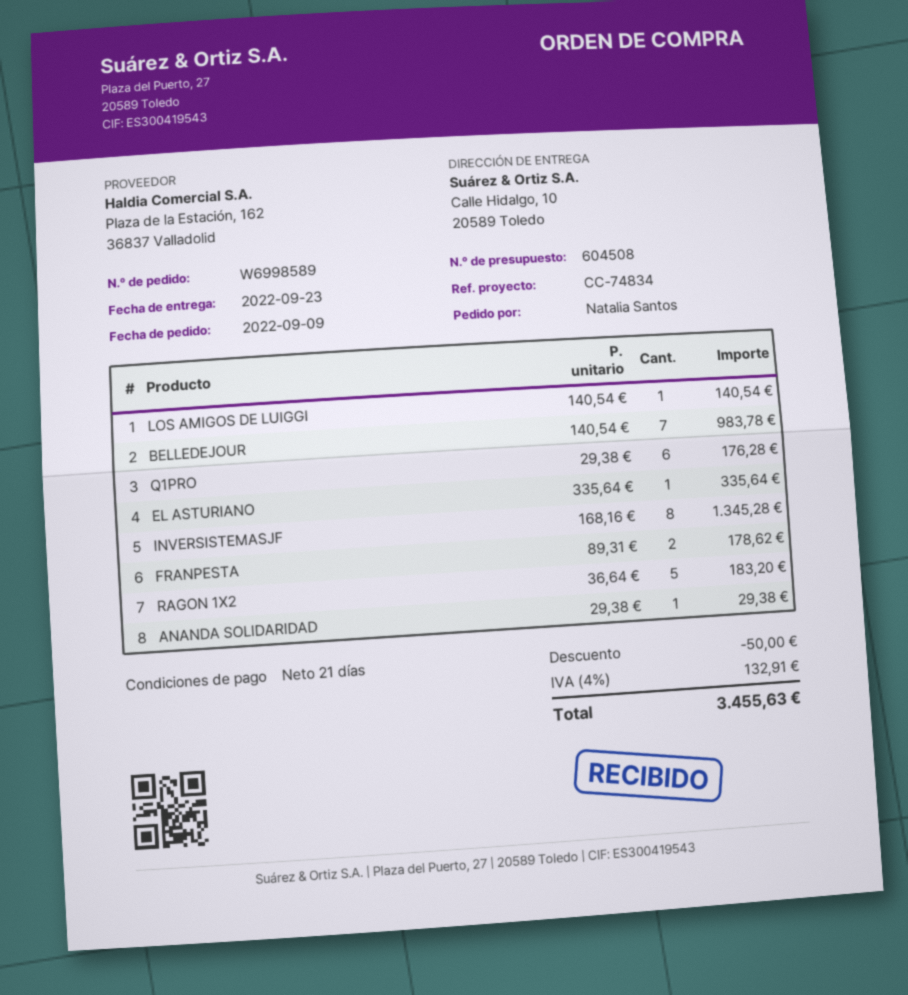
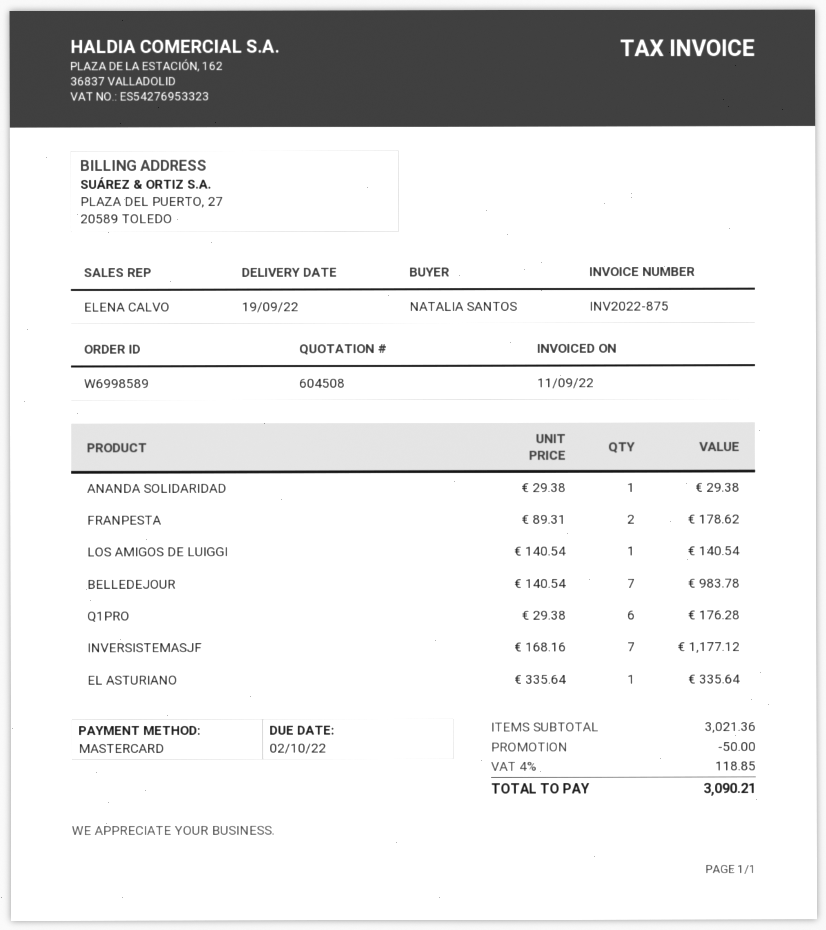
delivery date: 2022-09-23 -> 2022-09-19
INVERSISTEMASJF: 8 x 168.16 = 1345.28 -> 7 x 168.16 = 1177.12
RAGON 1X2: 5 x 36.64 = 183.20 -> none
tax: 4% = 132.91 -> 4% = 118.85
total: 3455.63 -> 3090.21

